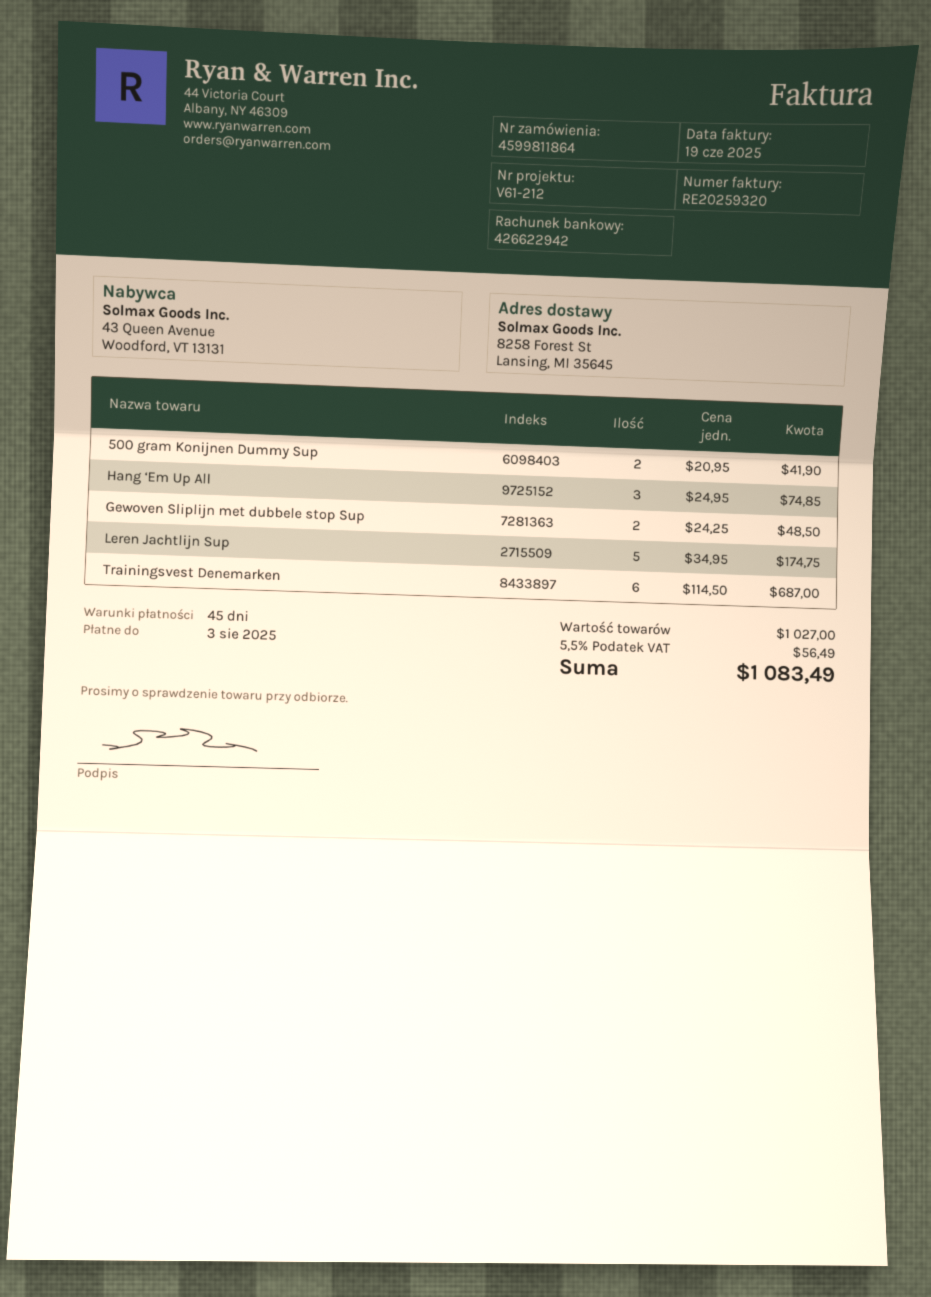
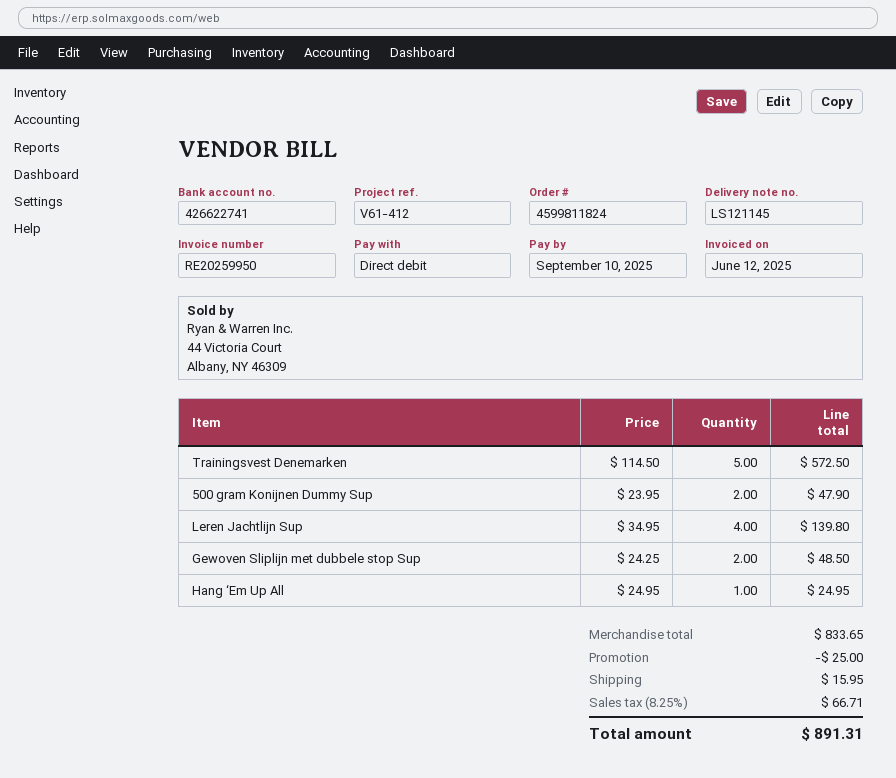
order number: 4599811864 -> 4599811824
invoice number: RE20259320 -> RE20259950
invoice date: 2025-06-19 -> 2025-06-12
due date: 2025-08-03 -> 2025-09-10
reference: V61-212 -> V61-412
bank account: 426622942 -> 426622741
500 gram Konijnen Dummy Sup: 2 x 20.95 = 41.90 -> 2 x 23.95 = 47.90
Hang ‘Em Up All: 3 x 24.95 = 74.85 -> 1 x 24.95 = 24.95
Leren Jachtlijn Sup: 5 x 34.95 = 174.75 -> 4 x 34.95 = 139.80
Trainingsvest Denemarken: 6 x 114.50 = 687.00 -> 5 x 114.50 = 572.50
subtotal: 1027.00 -> 833.65
discount: none -> 25.00
shipping: none -> 15.95
tax: 5.5% = 56.49 -> 8.25% = 66.71
total: 1083.49 -> 891.31

